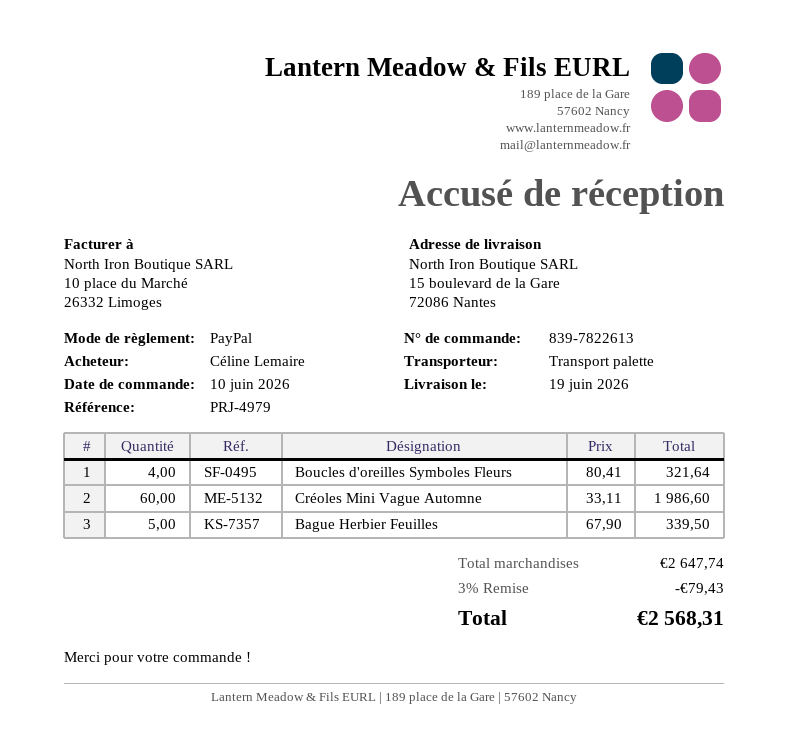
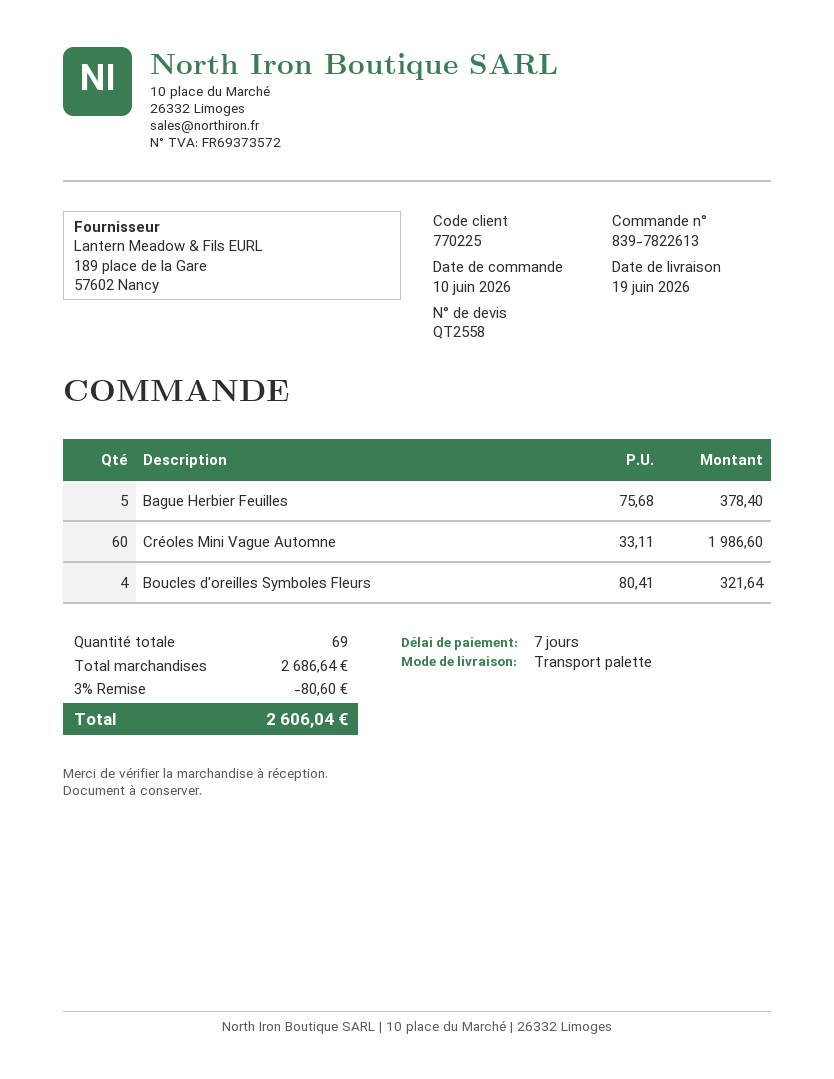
Bague Herbier Feuilles: 5 x 67.90 = 339.50 -> 5 x 75.68 = 378.40
subtotal: 2647.74 -> 2686.64
discount: 3% = 79.43 -> 3% = 80.60
total: 2568.31 -> 2606.04

